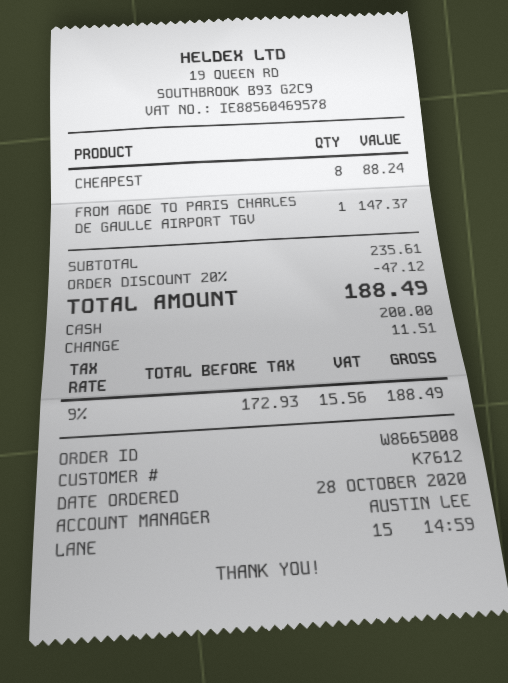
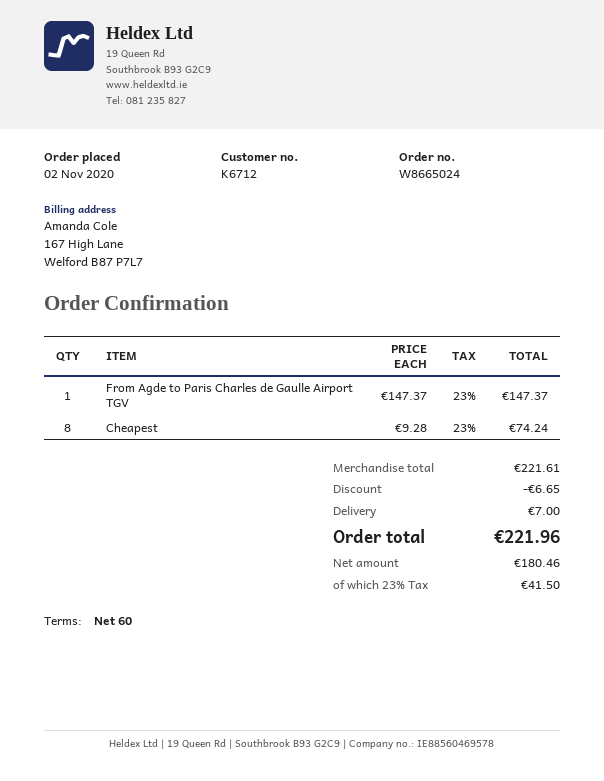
order number: W8665008 -> W8665024
order date: 2020-10-28 -> 2020-11-02
customer number: K7612 -> K6712
CHEAPEST: 8 for 88.24 -> 8 for 74.24
subtotal: 235.61 -> 221.61
discount: 47.12 -> 6.65
shipping: none -> 7.00
net: 172.93 -> 180.46
tax: 9% = 15.56 -> 23% = 41.50
total: 188.49 -> 221.96

